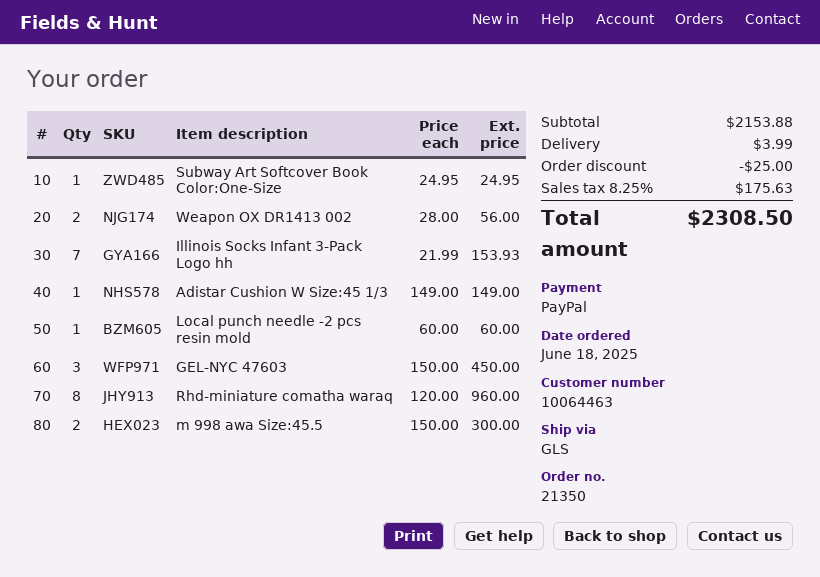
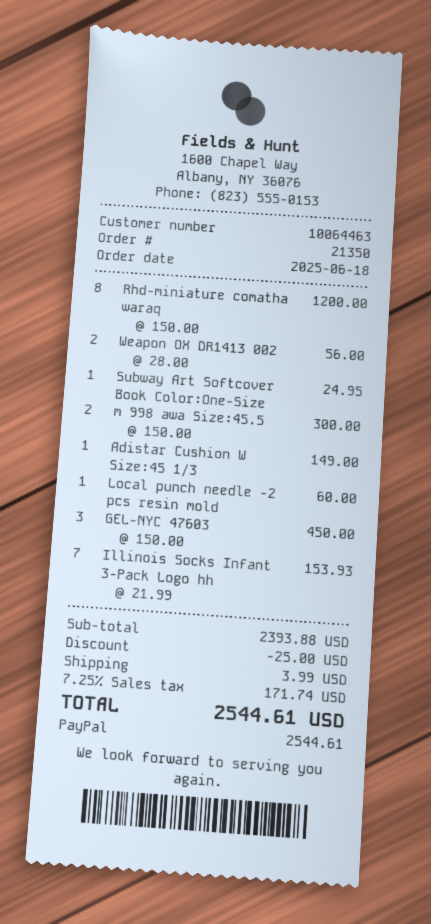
Rhd-miniature comatha waraq: 8 x 120.00 = 960.00 -> 8 x 150.00 = 1200.00
subtotal: 2153.88 -> 2393.88
tax: 8.25% = 175.63 -> 7.25% = 171.74
total: 2308.50 -> 2544.61

